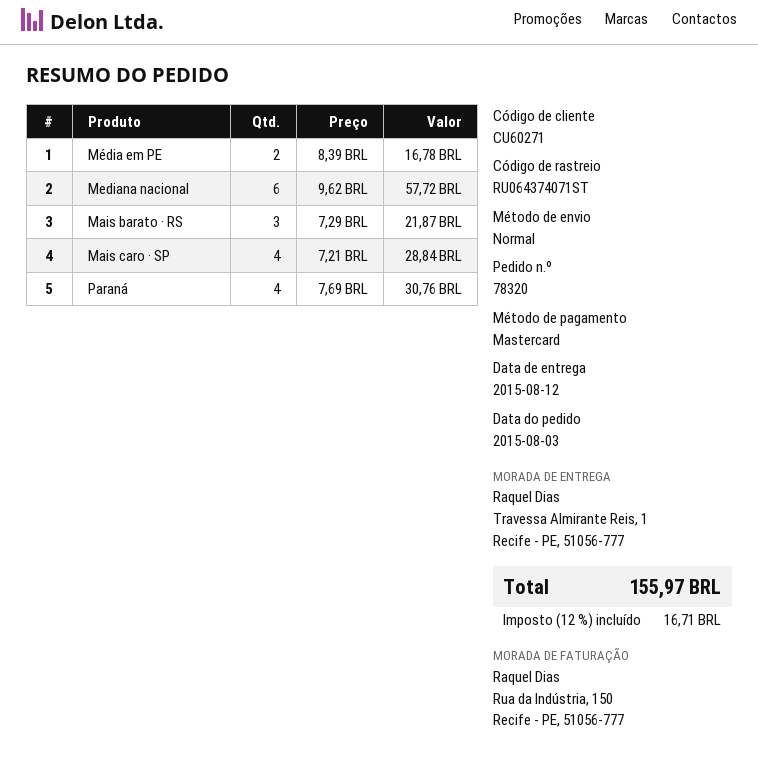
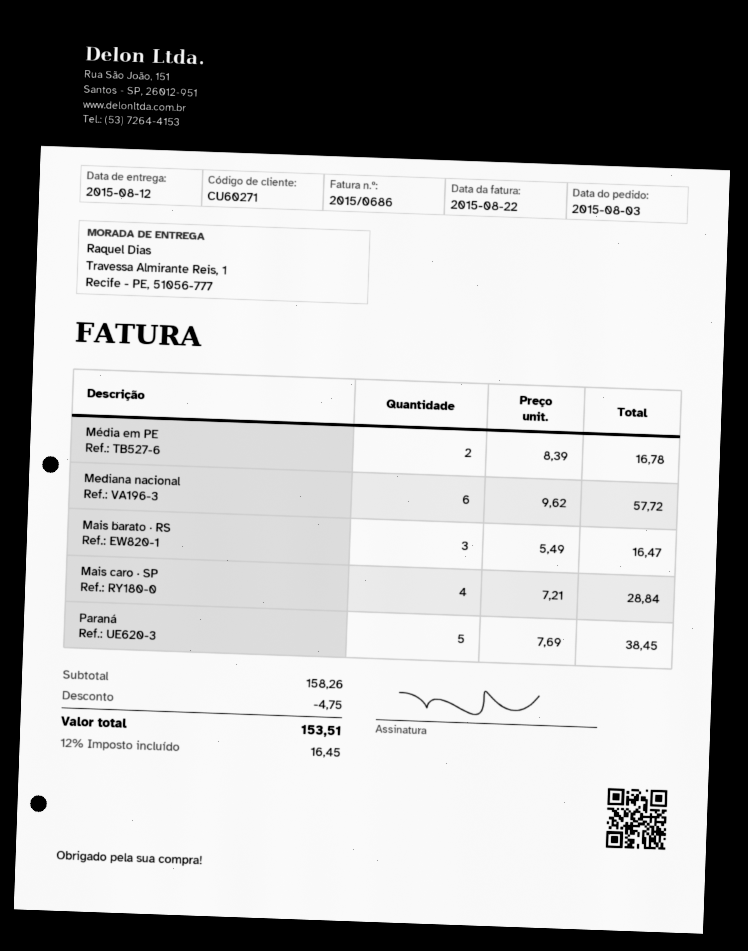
Mais barato · RS: 3 x 7.29 = 21.87 -> 3 x 5.49 = 16.47
Paraná: 4 x 7.69 = 30.76 -> 5 x 7.69 = 38.45
discount: none -> 4.75
tax: 12% = 16.71 -> 12% = 16.45
total: 155.97 -> 153.51

